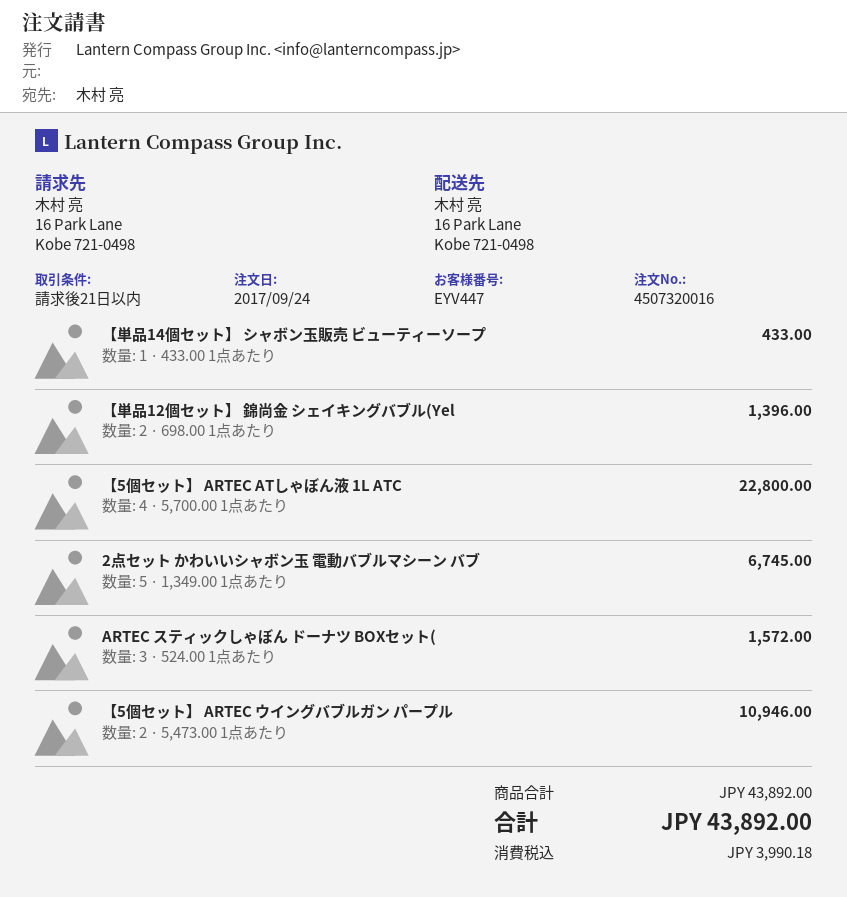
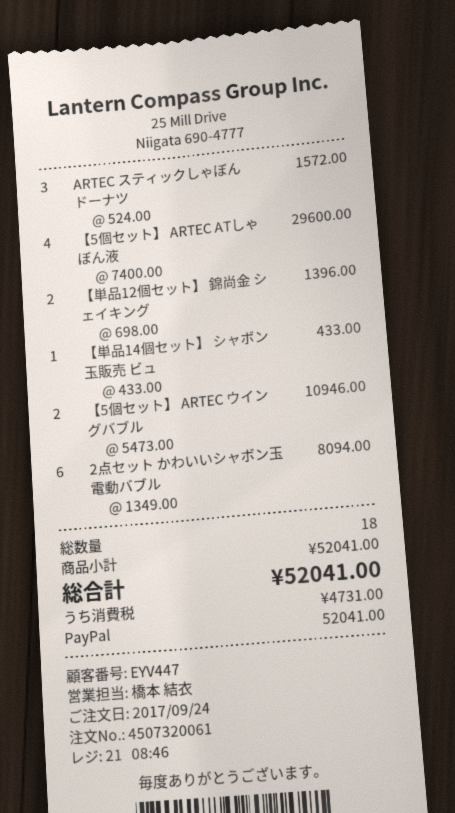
order number: 4507320016 -> 4507320061
【5個セット】 ARTEC ATしゃぼん液 1L ATC: 4 x 5700.00 = 22800.00 -> 4 x 7400.00 = 29600.00
2点セット かわいいシャボン玉 電動バブルマシーン バブ: 5 x 1349.00 = 6745.00 -> 6 x 1349.00 = 8094.00
subtotal: 43892.00 -> 52041.00
tax: 3990.18 -> 4731.00
total: 43892.00 -> 52041.00

